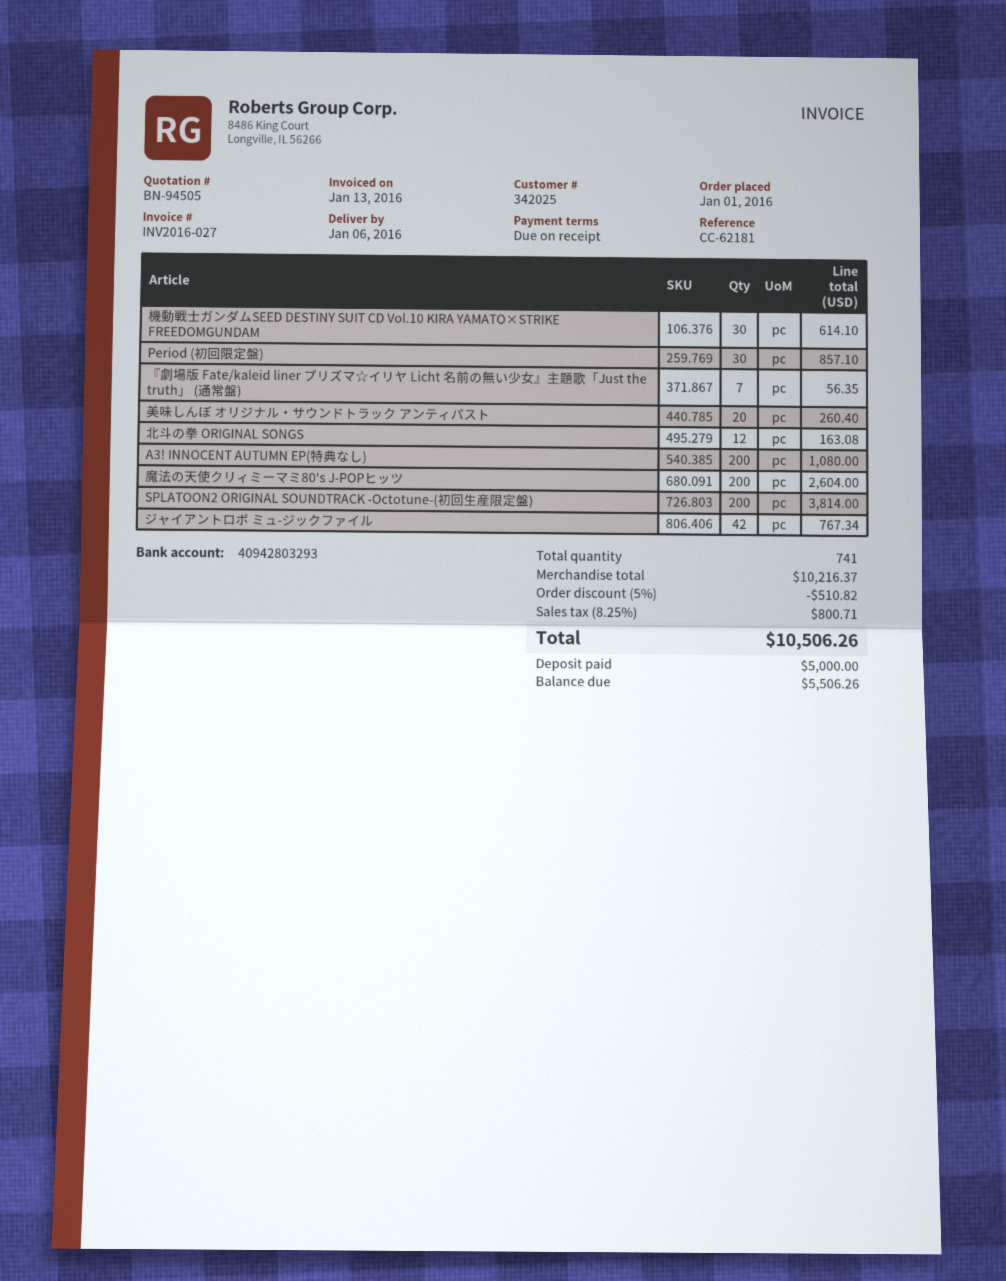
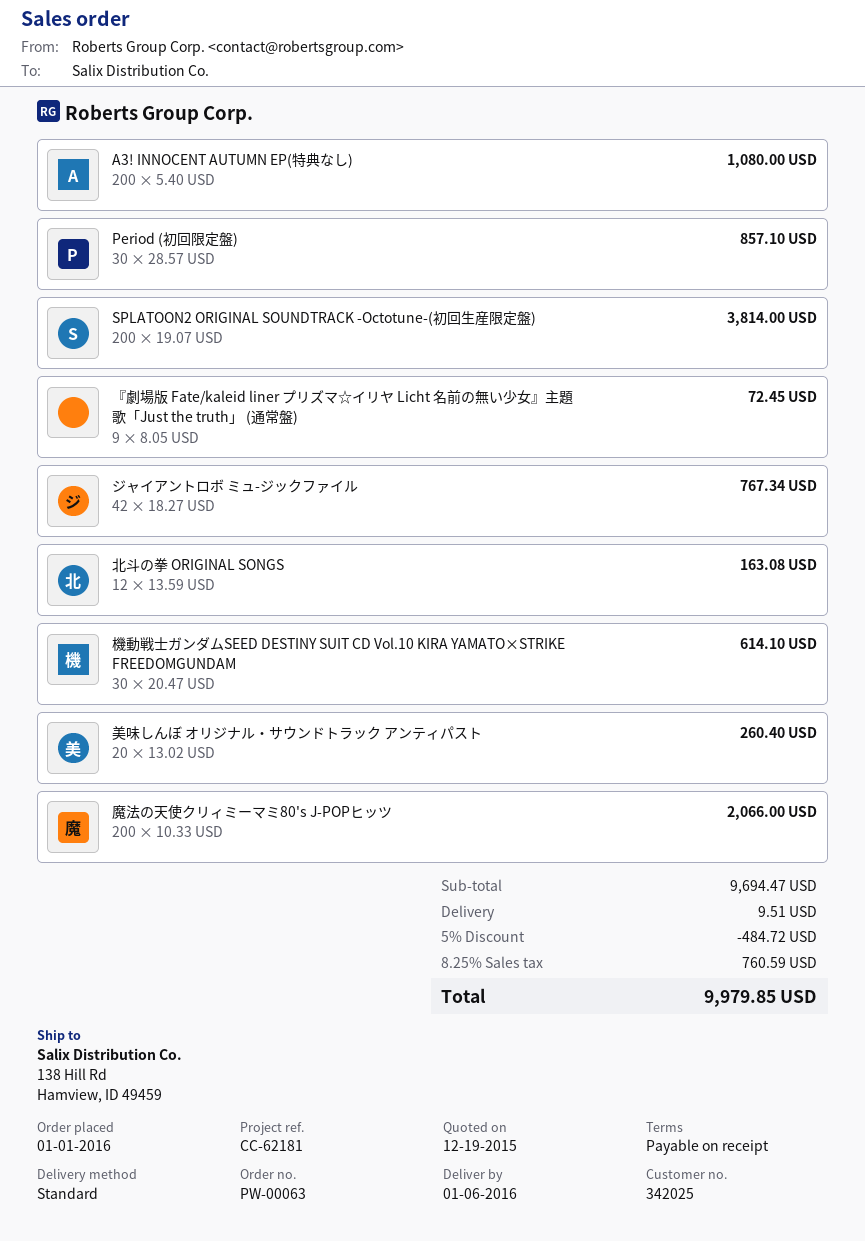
『劇場版 Fate/kaleid liner プリズマ☆イリヤ Licht 名前の無い少女』主題歌「Just the truth」 (通常盤): 7 for 56.35 -> 9 for 72.45
魔法の天使クリィミーマミ80's J-POPヒッツ: 200 for 2604.00 -> 200 for 2066.00
subtotal: 10216.37 -> 9694.47
discount: 5% = 510.82 -> 5% = 484.72
shipping: none -> 9.51
tax: 8.25% = 800.71 -> 8.25% = 760.59
total: 10506.26 -> 9979.85

